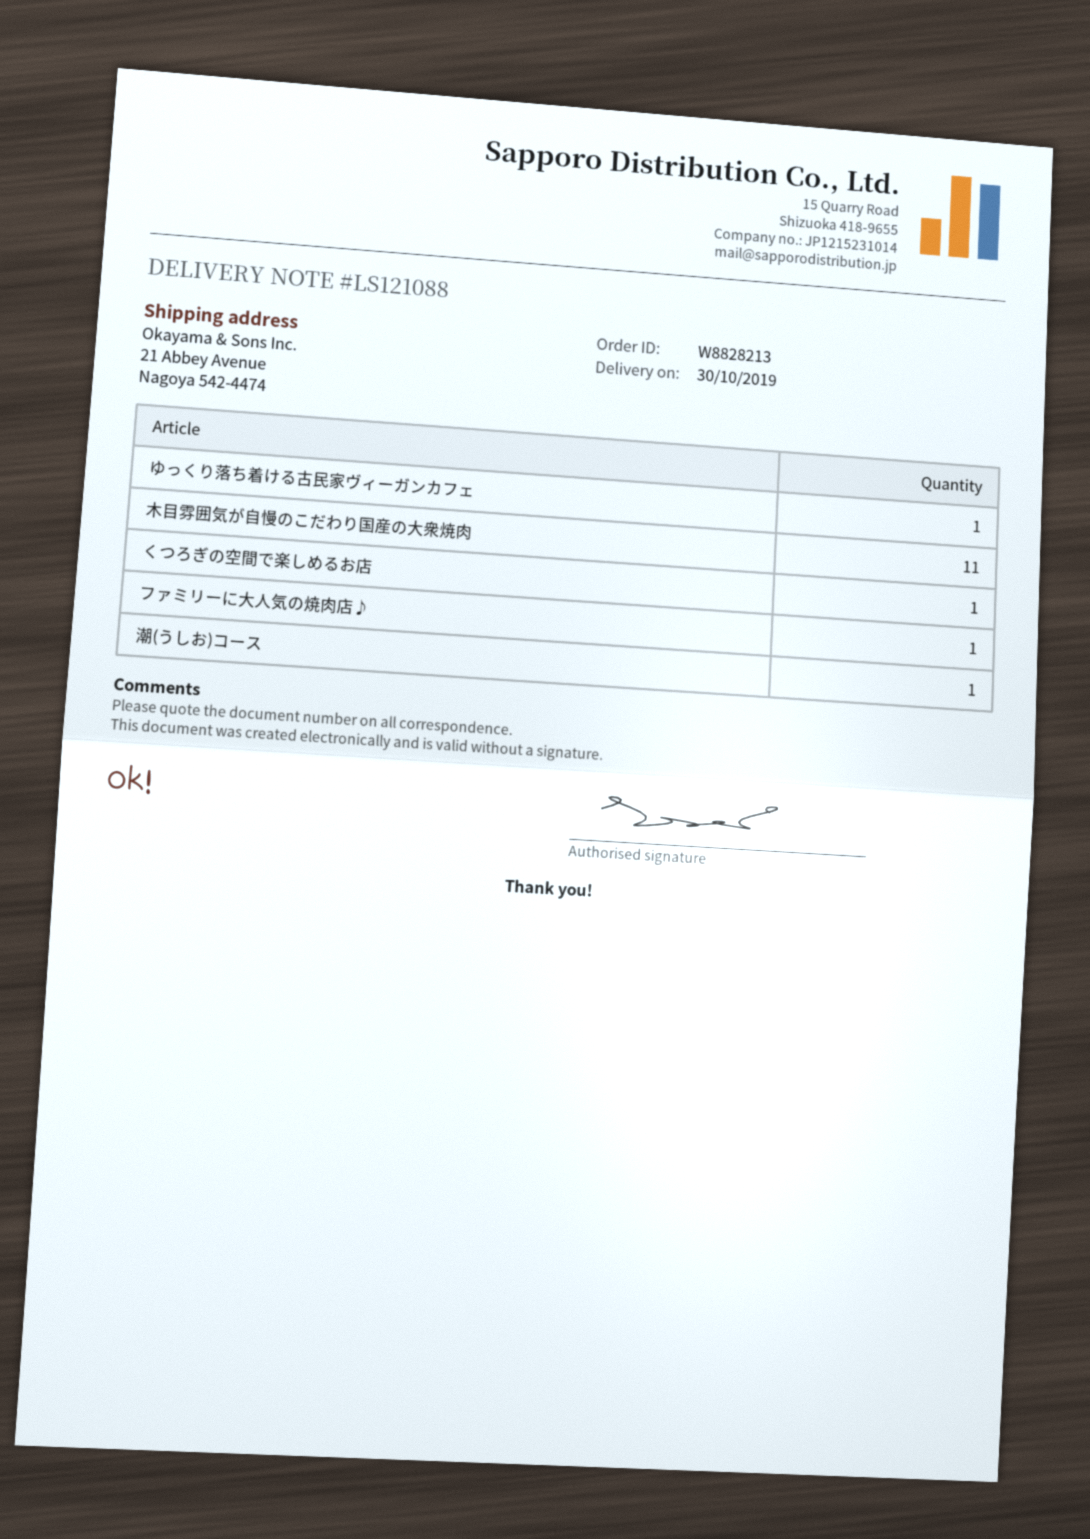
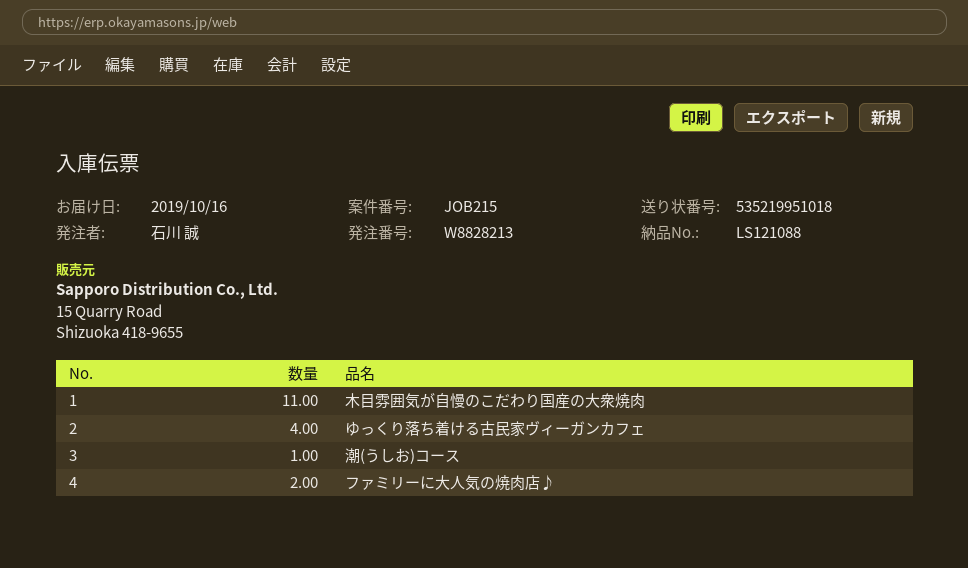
delivery date: 2019-10-30 -> 2019-10-16
ゆっくり落ち着ける古民家ヴィーガンカフェ: 1 -> 4
くつろぎの空間で楽しめるお店: 1 -> none
ファミリーに大人気の焼肉店♪: 1 -> 2

